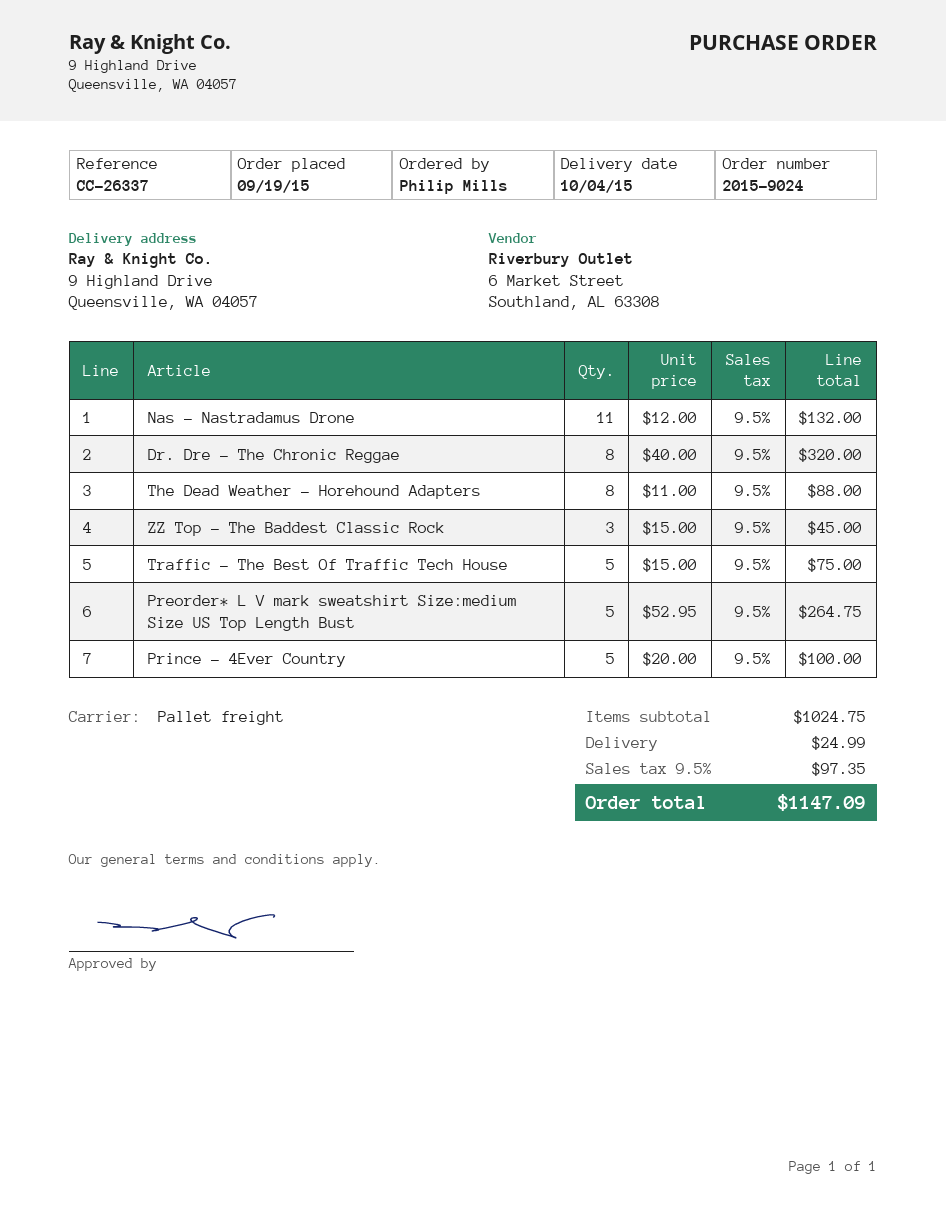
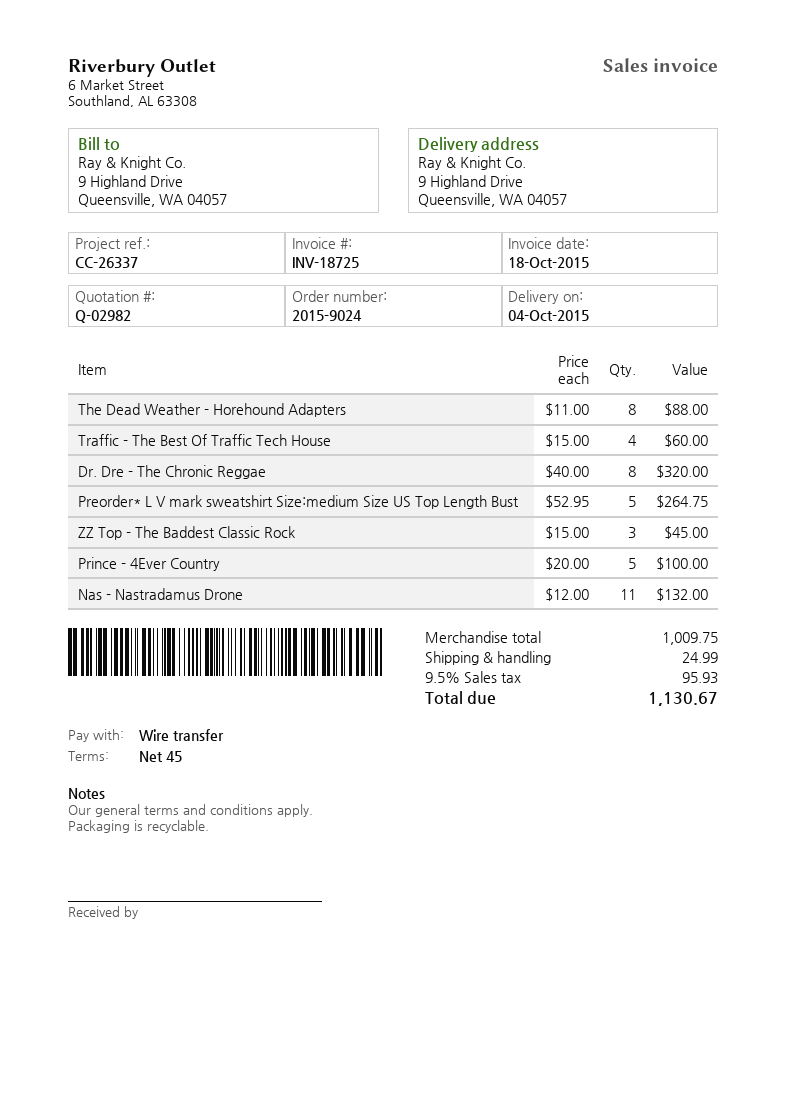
Traffic - The Best Of Traffic Tech House: 5 x 15.00 = 75.00 -> 4 x 15.00 = 60.00
subtotal: 1024.75 -> 1009.75
tax: 9.5% = 97.35 -> 9.5% = 95.93
total: 1147.09 -> 1130.67

